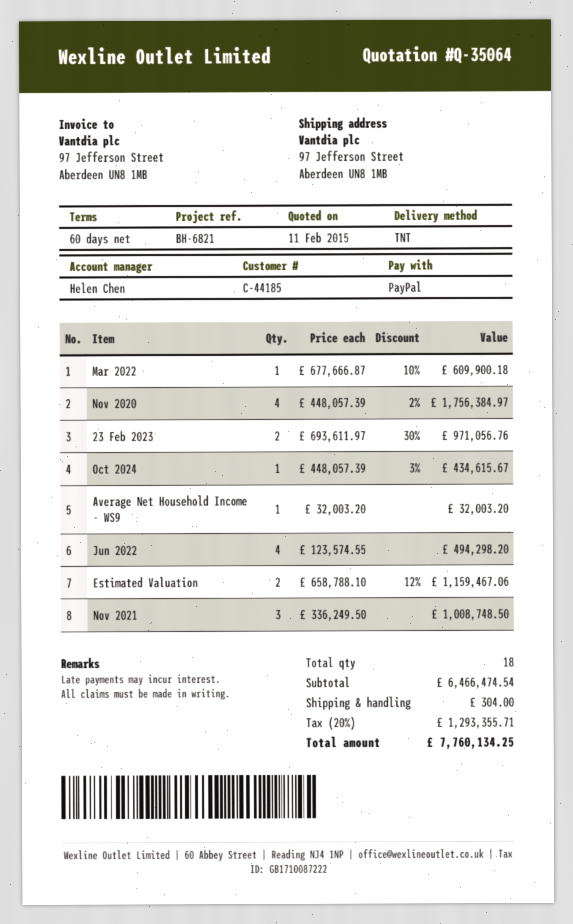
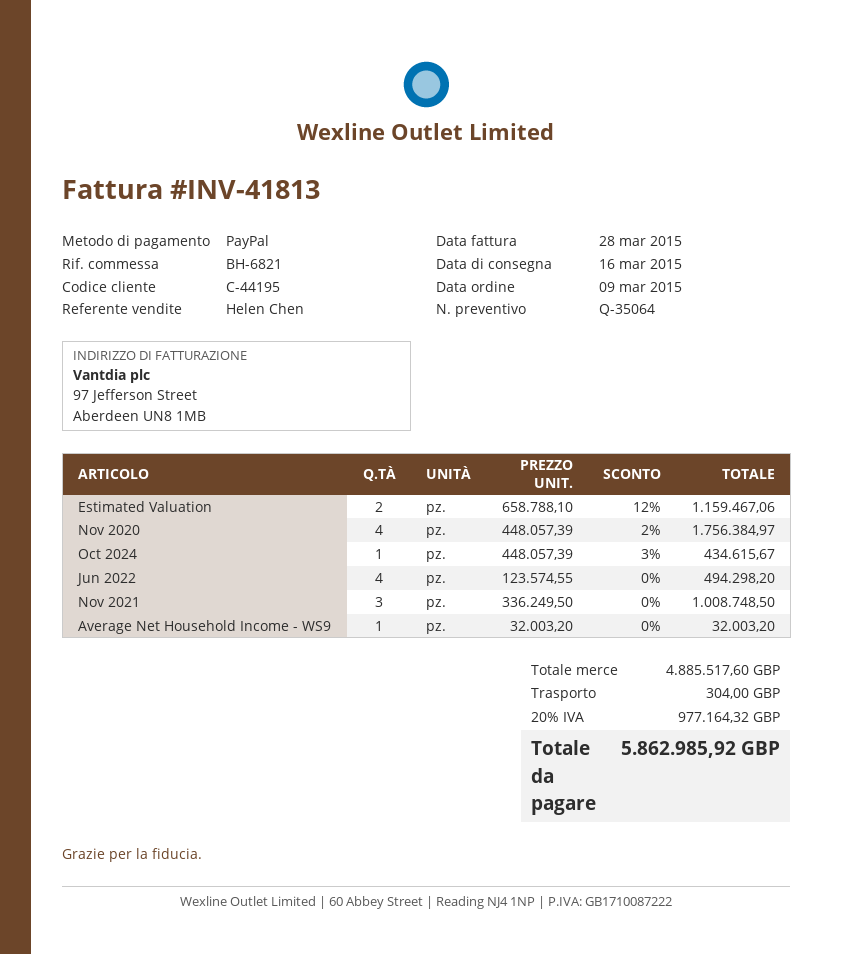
customer number: C-44185 -> C-44195
Mar 2022: 1 x 677666.87 - 10% = 609900.18 -> none
23 Feb 2023: 2 x 693611.97 - 30% = 971056.76 -> none
subtotal: 6466474.54 -> 4885517.60
tax: 20% = 1293355.71 -> 20% = 977164.32
total: 7760134.25 -> 5862985.92

